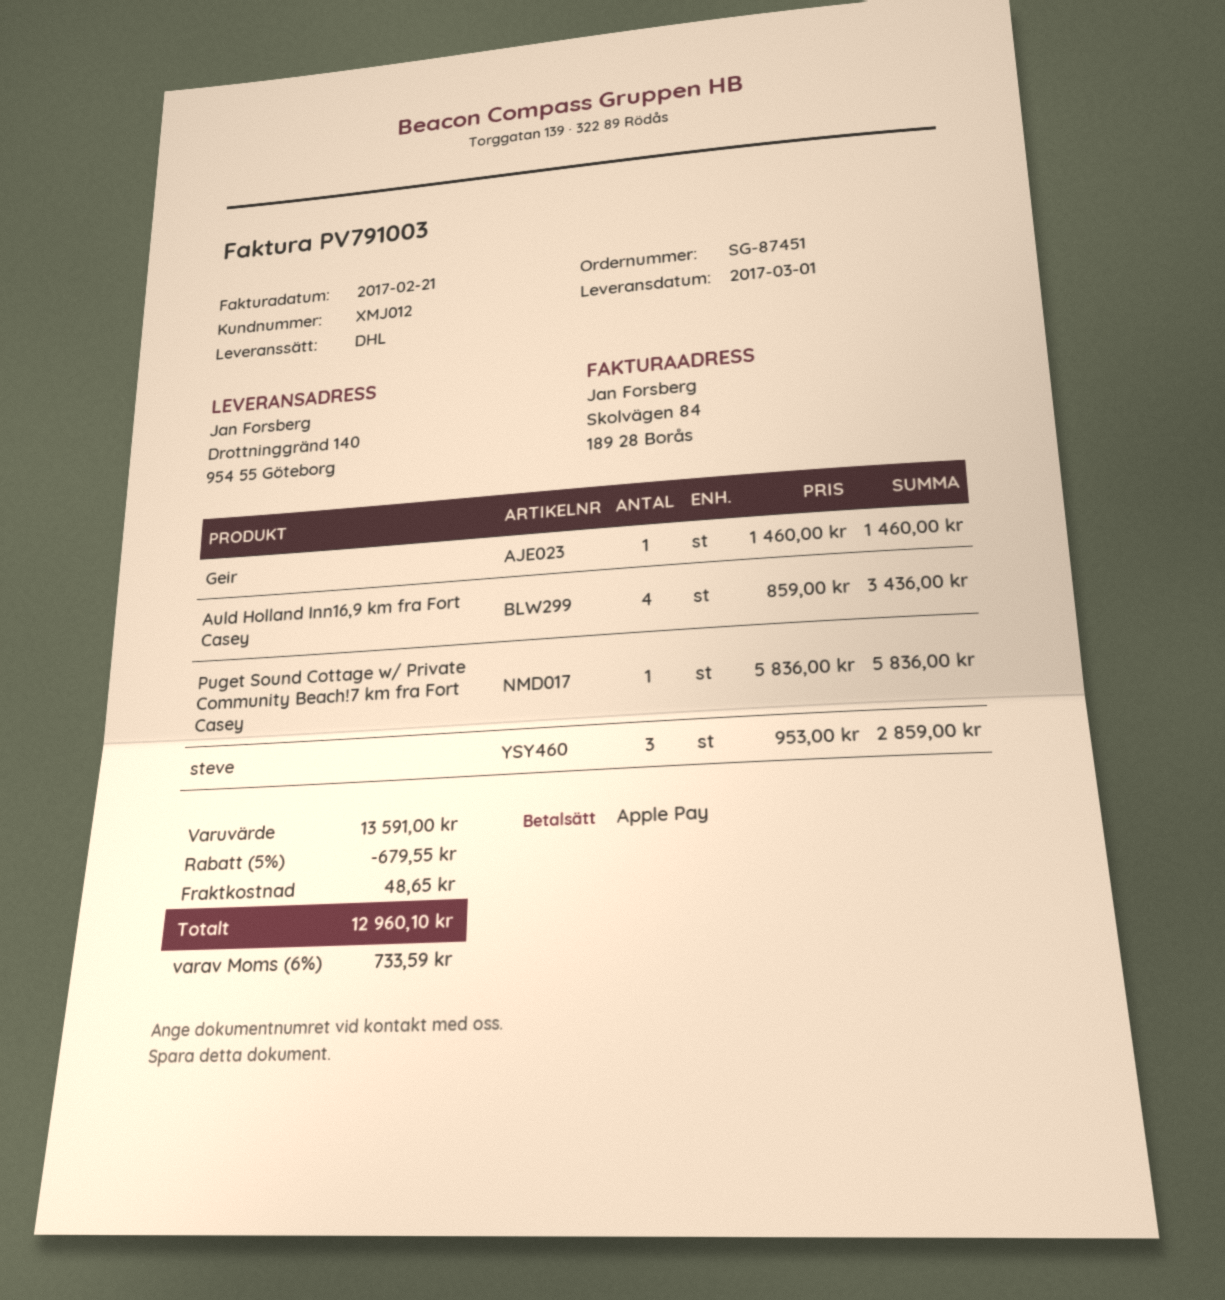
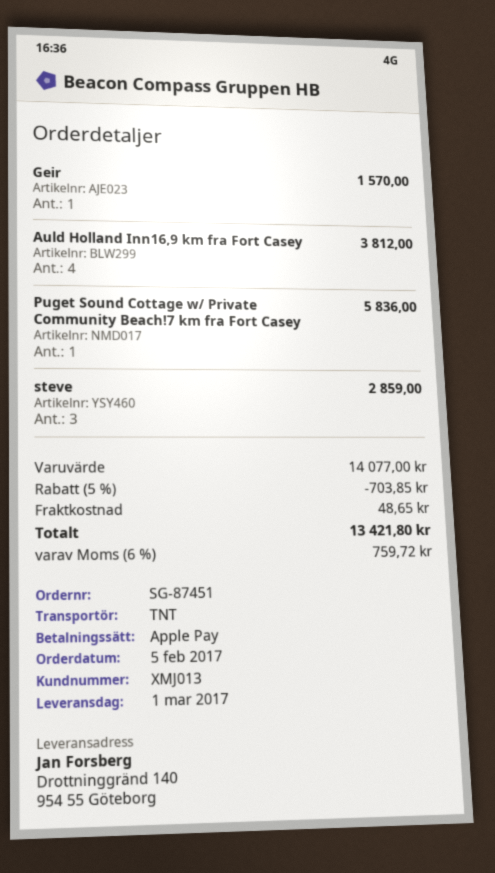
customer number: XMJ012 -> XMJ013
shipping method: DHL -> TNT
Geir: 1 for 1460.00 -> 1 for 1570.00
Auld Holland Inn16,9 km fra Fort Casey: 4 for 3436.00 -> 4 for 3812.00
subtotal: 13591.00 -> 14077.00
discount: 5% = 679.55 -> 5% = 703.85
tax: 6% = 733.59 -> 6% = 759.72
total: 12960.10 -> 13421.80

